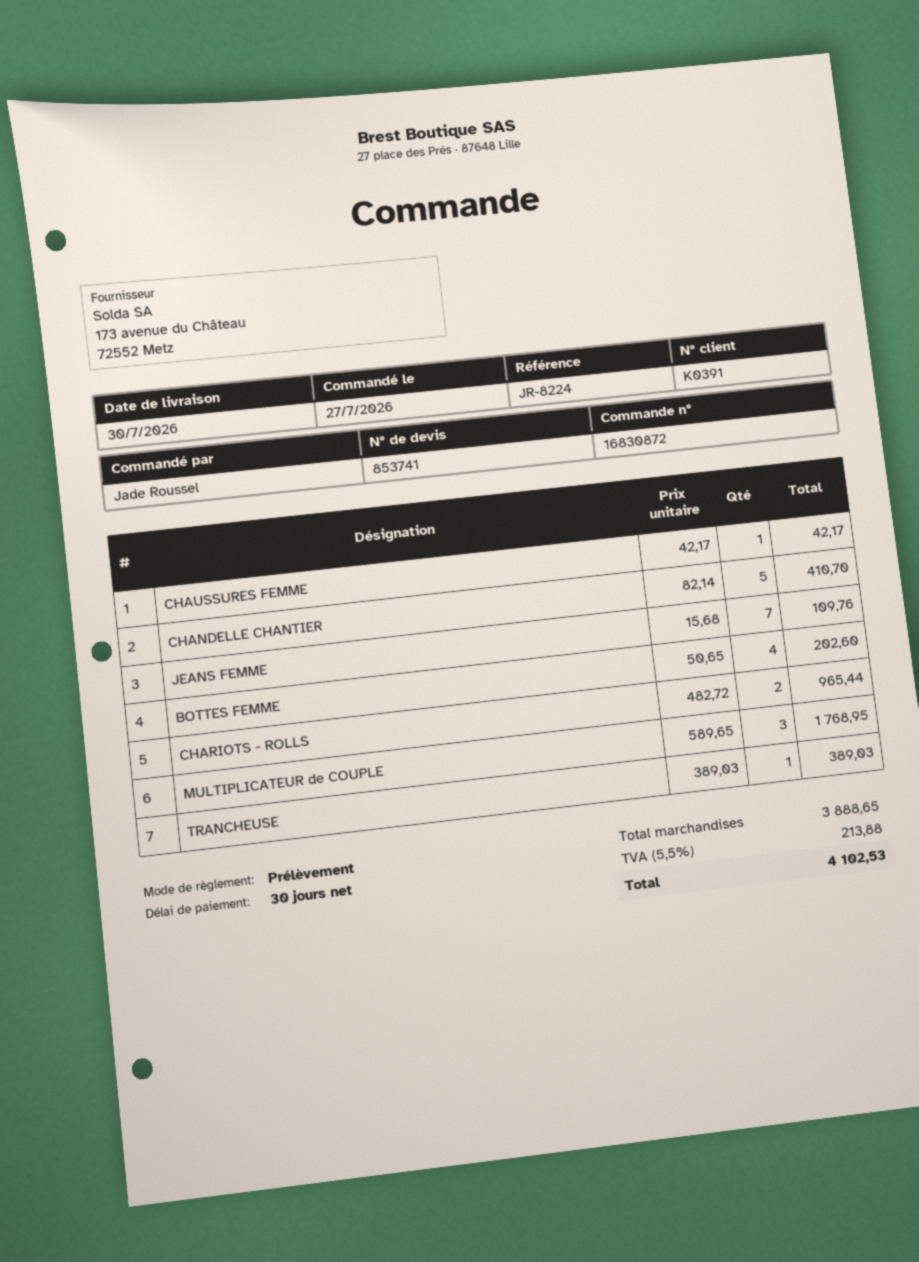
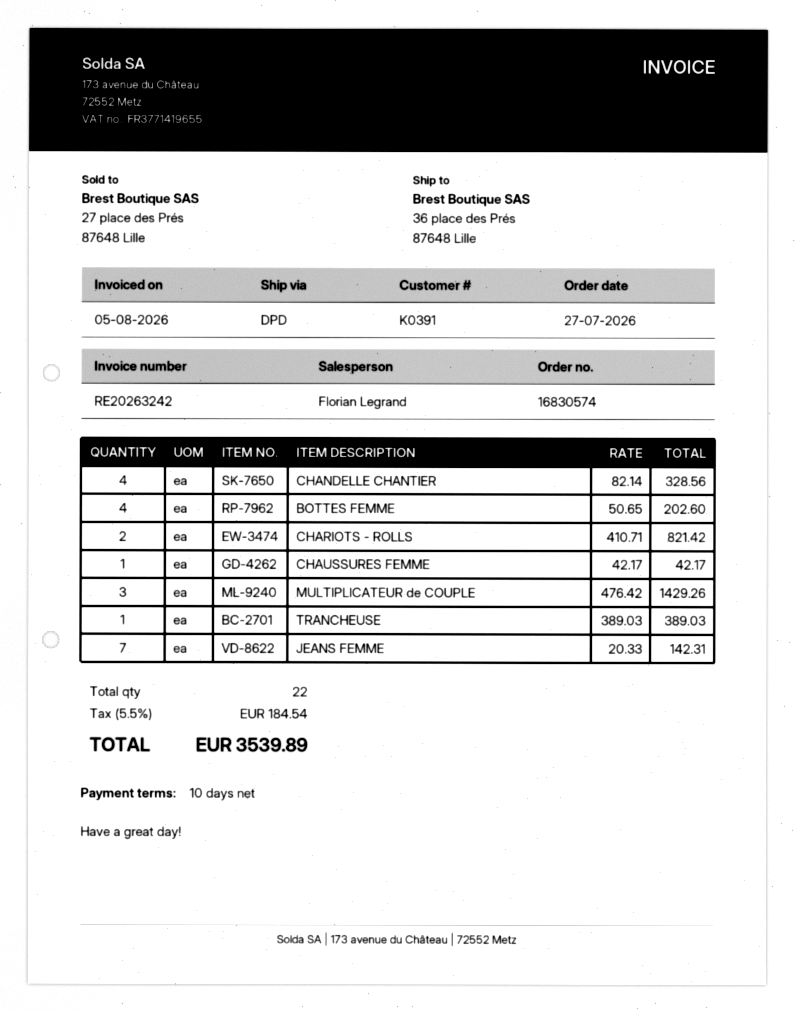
order number: 16830872 -> 16830574
payment terms: 30 days -> 10 days
CHANDELLE CHANTIER: 5 x 82.14 = 410.70 -> 4 x 82.14 = 328.56
JEANS FEMME: 7 x 15.68 = 109.76 -> 7 x 20.33 = 142.31
CHARIOTS - ROLLS: 2 x 482.72 = 965.44 -> 2 x 410.71 = 821.42
MULTIPLICATEUR de COUPLE: 3 x 589.65 = 1768.95 -> 3 x 476.42 = 1429.26
tax: 5.5% = 213.88 -> 5.5% = 184.54
total: 4102.53 -> 3539.89

